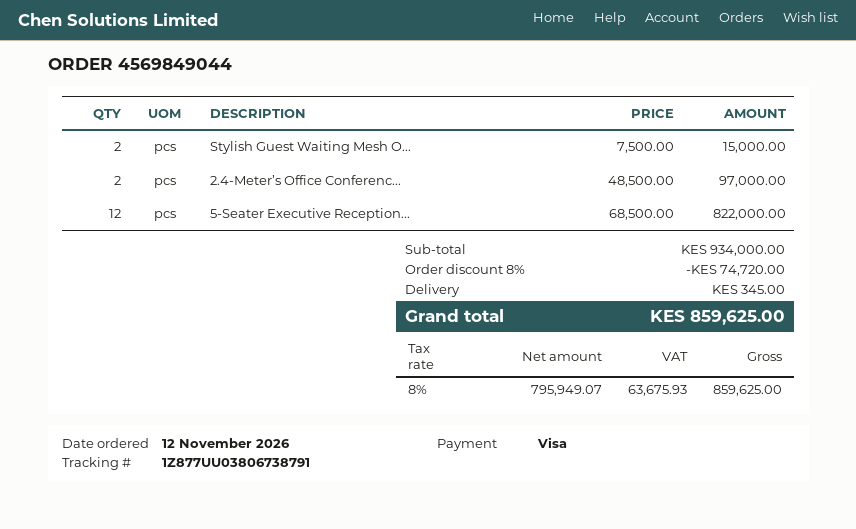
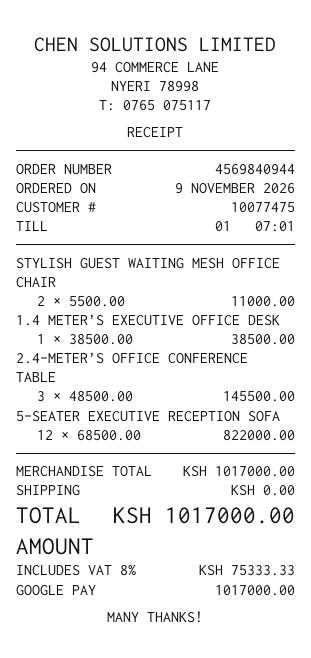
order number: 4569849044 -> 4569840944
order date: 2026-11-12 -> 2026-11-09
payment method: Visa -> Google Pay
Stylish Guest Waiting Mesh O...: 2 x 7500.00 = 15000.00 -> 2 x 5500.00 = 11000.00
2.4-Meter’s Office Conferenc...: 2 x 48500.00 = 97000.00 -> 3 x 48500.00 = 145500.00
1.4 METER’S EXECUTIVE OFFICE DESK: none -> 1 x 38500.00 = 38500.00
subtotal: 934000.00 -> 1017000.00
discount: 8% = 74720.00 -> none
shipping: 345.00 -> 0.00
tax: 8% = 63675.93 -> 8% = 75333.33
total: 859625.00 -> 1017000.00

